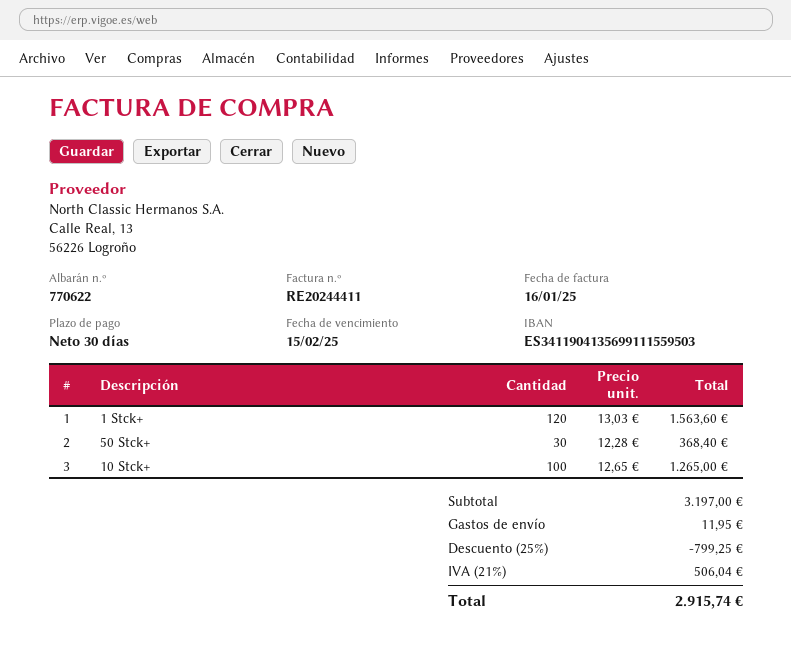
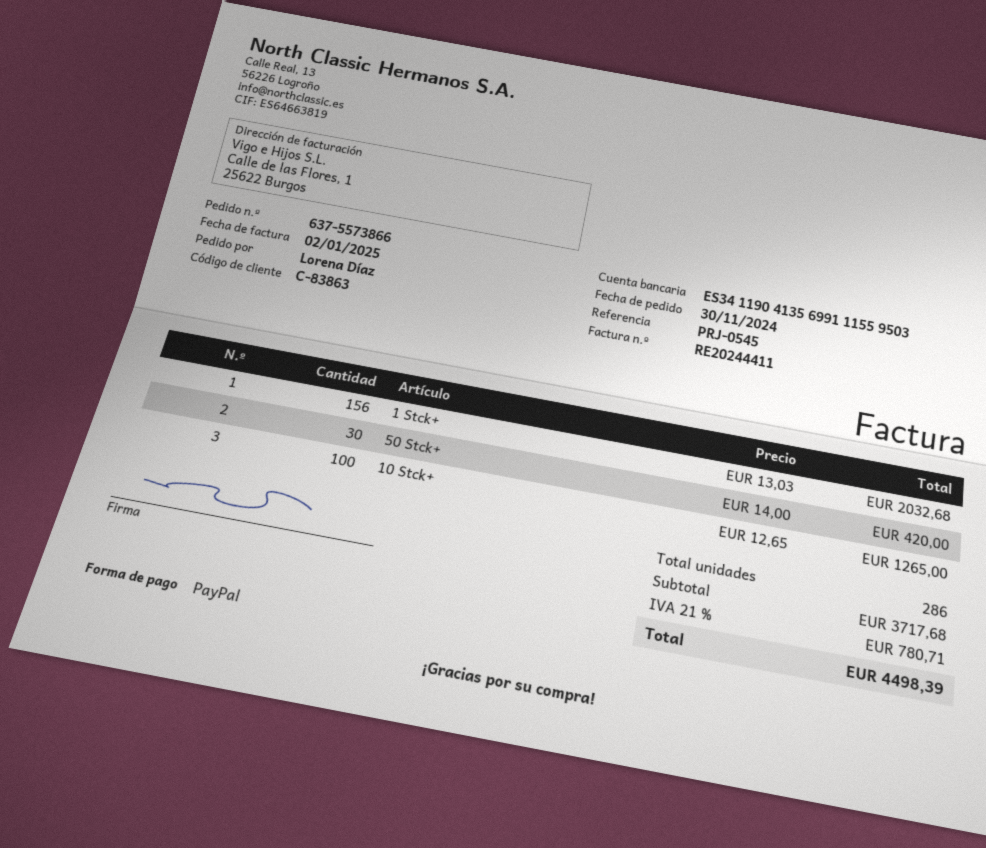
invoice date: 2025-01-16 -> 2025-01-02
1 Stck+: 120 x 13.03 = 1563.60 -> 156 x 13.03 = 2032.68
50 Stck+: 30 x 12.28 = 368.40 -> 30 x 14.00 = 420.00
subtotal: 3197.00 -> 3717.68
discount: 25% = 799.25 -> none
shipping: 11.95 -> none
tax: 21% = 506.04 -> 21% = 780.71
total: 2915.74 -> 4498.39

